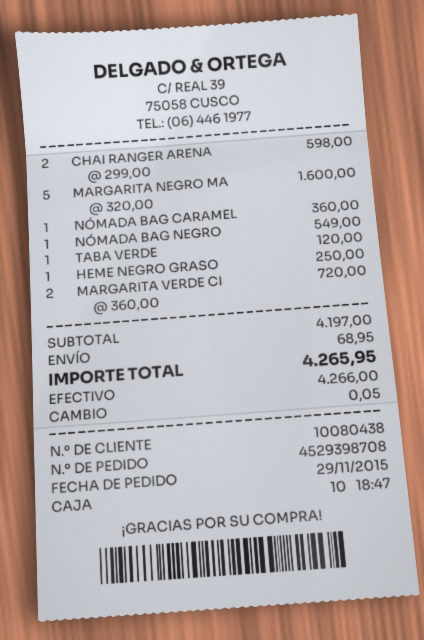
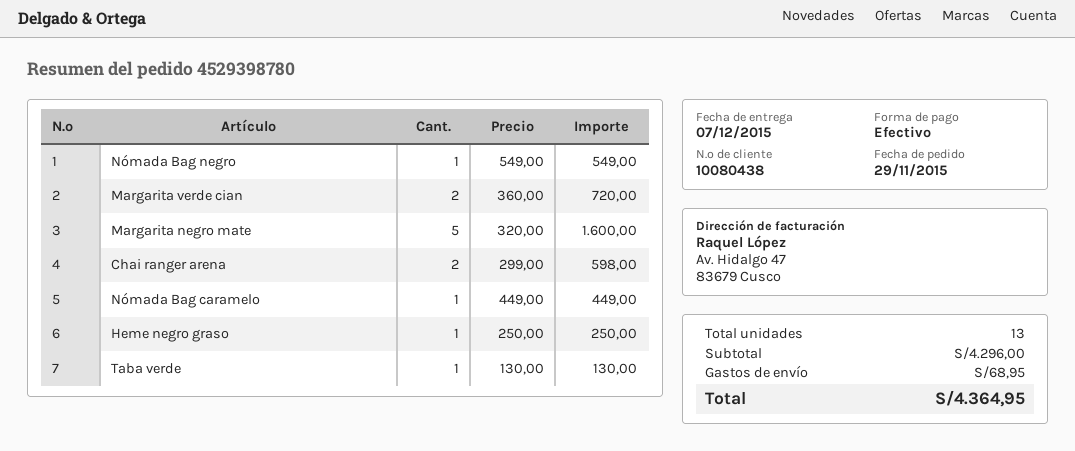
order number: 4529398708 -> 4529398780
NÓMADA BAG CARAMEL: 1 x 360.00 = 360.00 -> 1 x 449.00 = 449.00
TABA VERDE: 1 x 120.00 = 120.00 -> 1 x 130.00 = 130.00
subtotal: 4197.00 -> 4296.00
total: 4265.95 -> 4364.95

